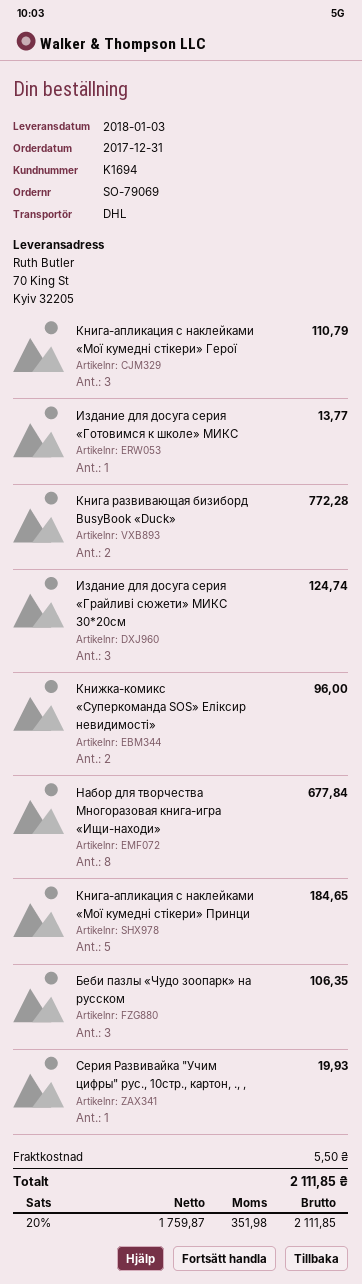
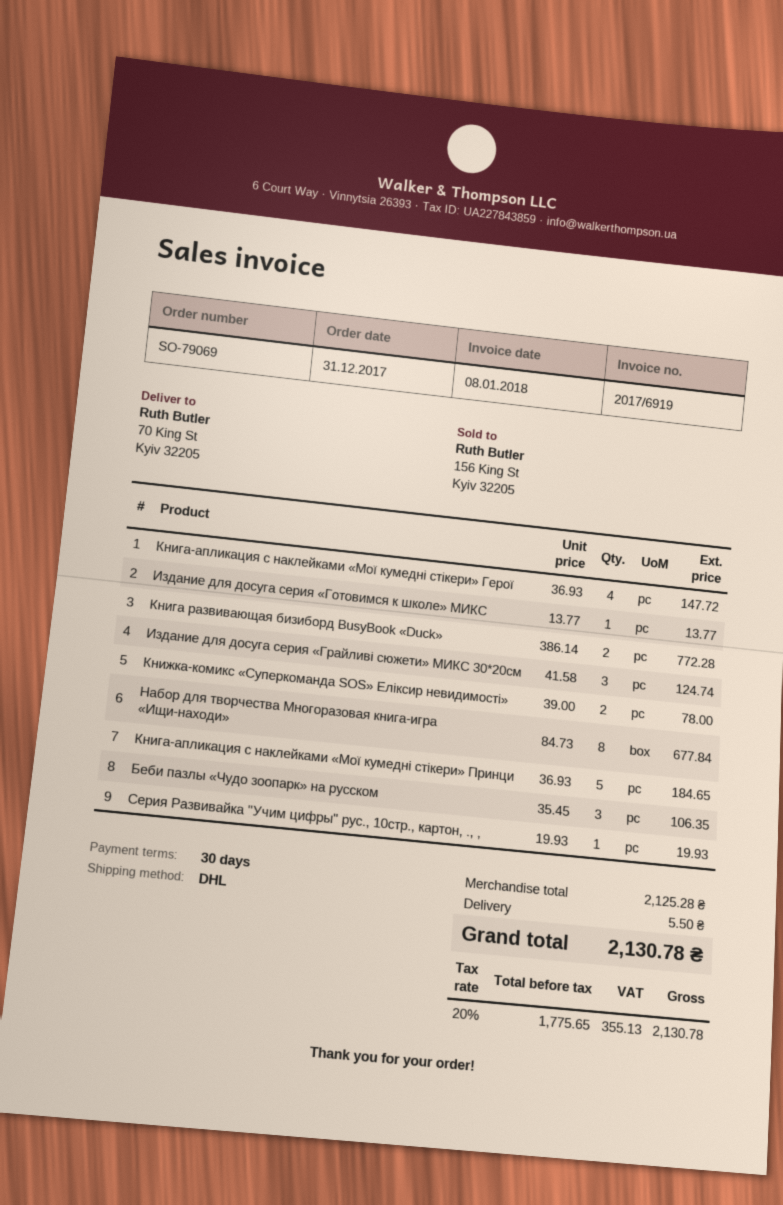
Книга-апликация с наклейками «Мої кумедні стікери» Герої: 3 for 110.79 -> 4 for 147.72
Книжка-комикс «Суперкоманда SOS» Еліксир невидимості»: 2 for 96.00 -> 2 for 78.00
net: 1759.87 -> 1775.65
tax: 20% = 351.98 -> 20% = 355.13
total: 2111.85 -> 2130.78

